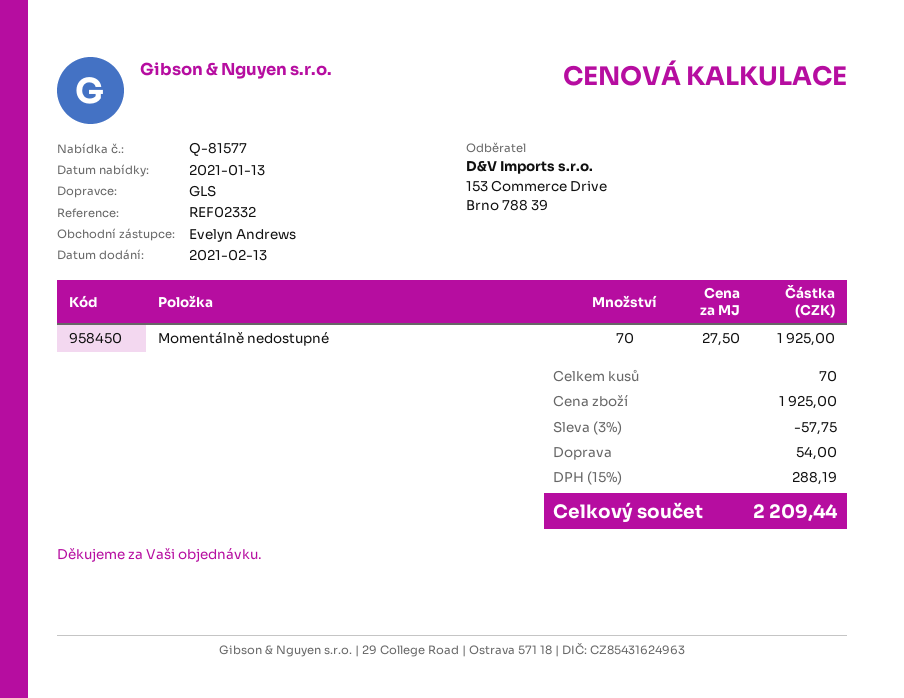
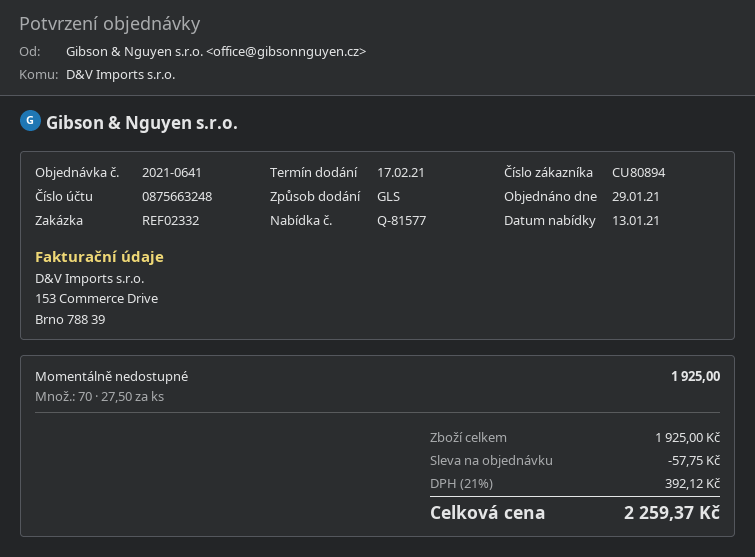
delivery date: 2021-02-13 -> 2021-02-17
shipping: 54.00 -> none
tax: 15% = 288.19 -> 21% = 392.12
total: 2209.44 -> 2259.37

